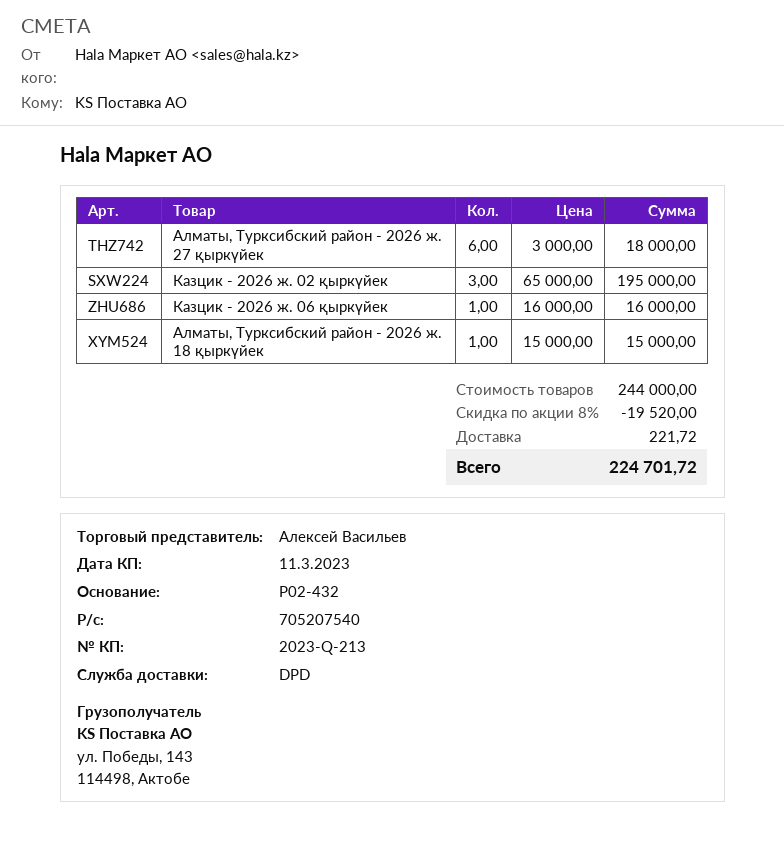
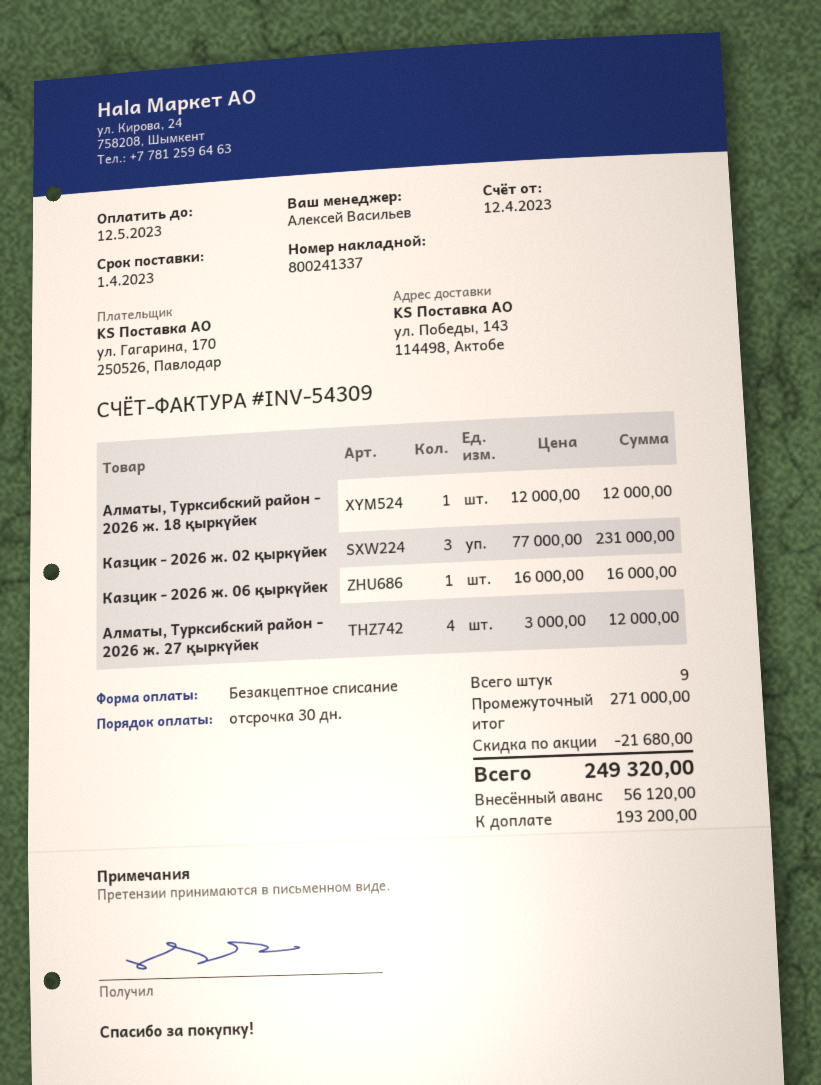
Алматы, Турксибский район - 2026 ж. 27 қыркүйек: 6 x 3000.00 = 18000.00 -> 4 x 3000.00 = 12000.00
Казцик - 2026 ж. 02 қыркүйек: 3 x 65000.00 = 195000.00 -> 3 x 77000.00 = 231000.00
Алматы, Турксибский район - 2026 ж. 18 қыркүйек: 1 x 15000.00 = 15000.00 -> 1 x 12000.00 = 12000.00
subtotal: 244000.00 -> 271000.00
discount: 19520.00 -> 21680.00
shipping: 221.72 -> none
total: 224701.72 -> 249320.00

